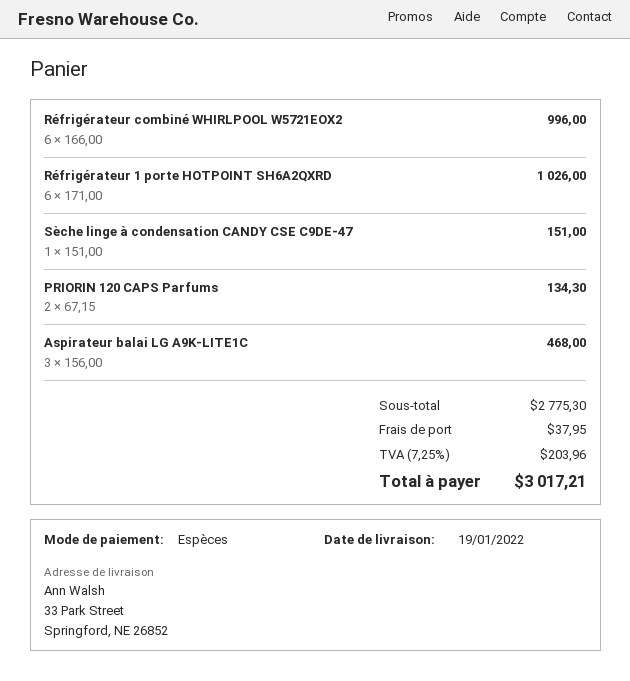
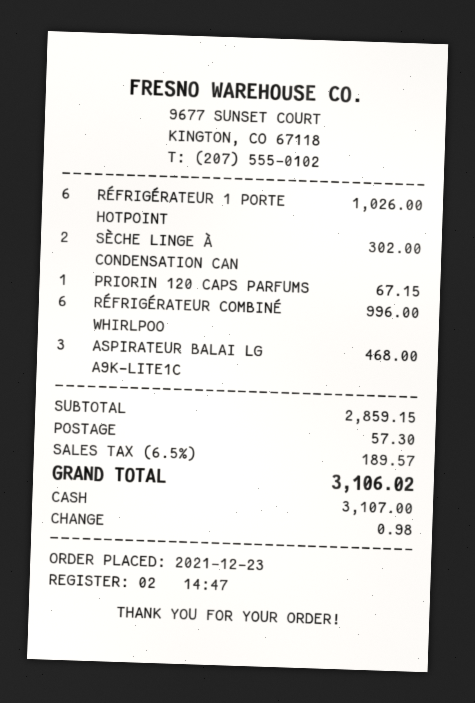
Sèche linge à condensation CANDY CSE C9DE-47: 1 for 151.00 -> 2 for 302.00
PRIORIN 120 CAPS Parfums: 2 for 134.30 -> 1 for 67.15
subtotal: 2775.30 -> 2859.15
shipping: 37.95 -> 57.30
tax: 7.25% = 203.96 -> 6.5% = 189.57
total: 3017.21 -> 3106.02

